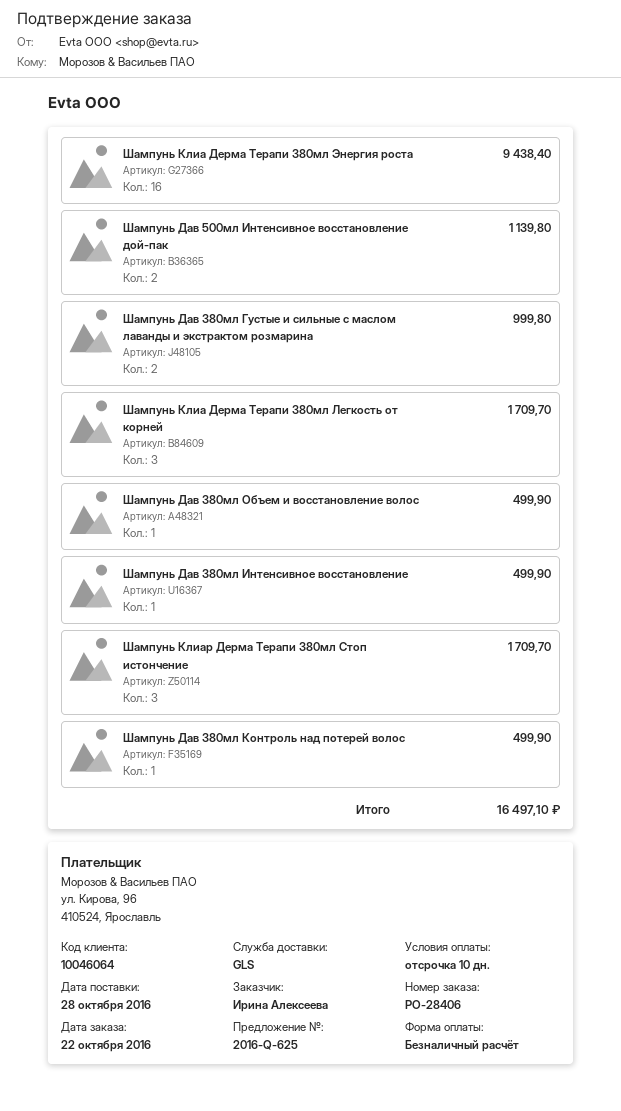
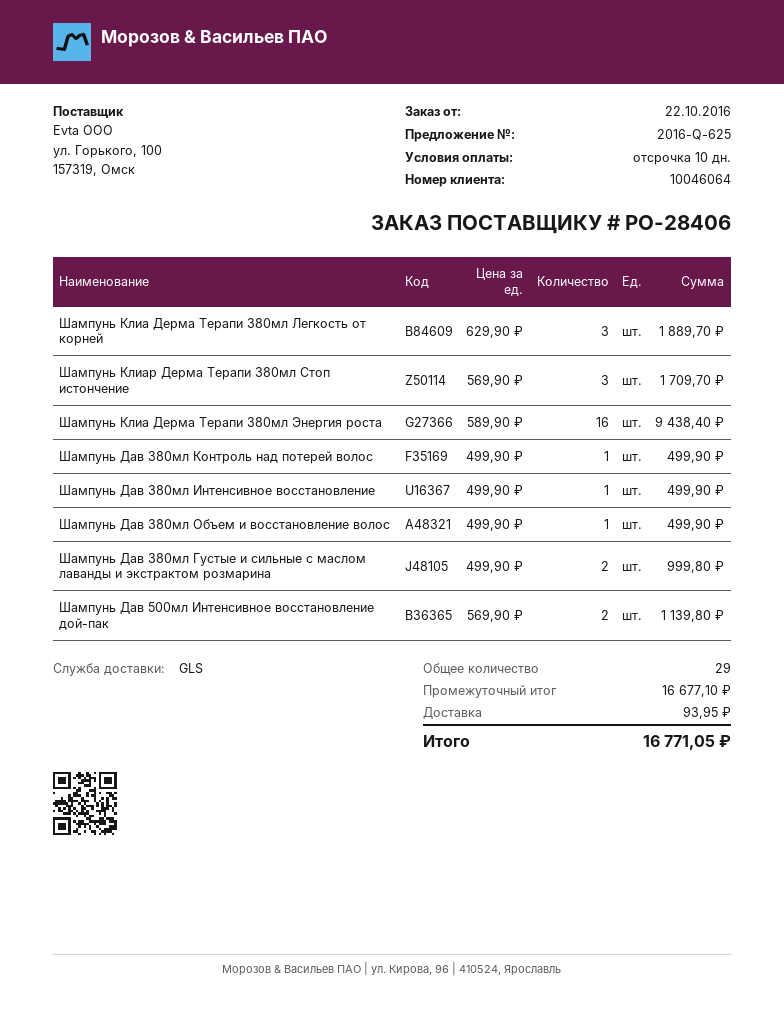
Шампунь Клиа Дерма Терапи 380мл Легкость от корней: 3 for 1709.70 -> 3 for 1889.70
shipping: none -> 93.95
total: 16497.10 -> 16771.05

